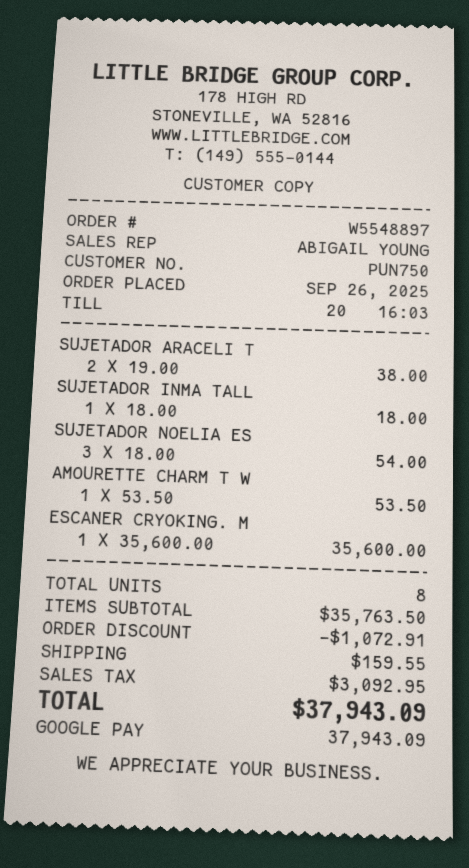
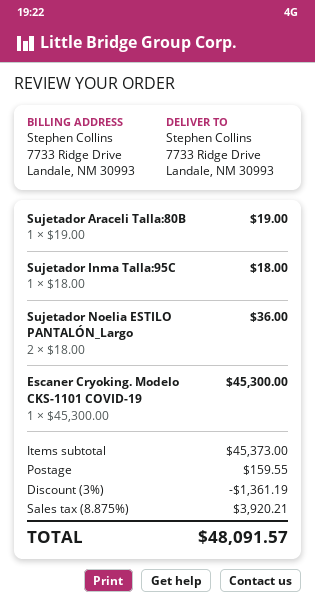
SUJETADOR ARACELI T: 2 x 19.00 = 38.00 -> 1 x 19.00 = 19.00
SUJETADOR NOELIA ES: 3 x 18.00 = 54.00 -> 2 x 18.00 = 36.00
AMOURETTE CHARM T W: 1 x 53.50 = 53.50 -> none
ESCANER CRYOKING. M: 1 x 35600.00 = 35600.00 -> 1 x 45300.00 = 45300.00
subtotal: 35763.50 -> 45373.00
discount: 1072.91 -> 1361.19
tax: 3092.95 -> 3920.21
total: 37943.09 -> 48091.57

